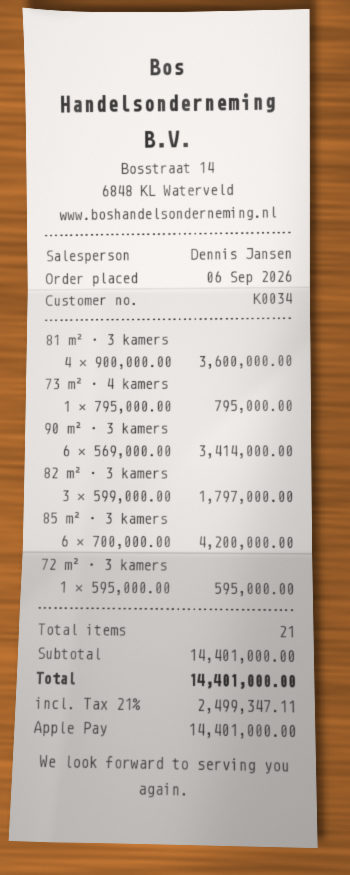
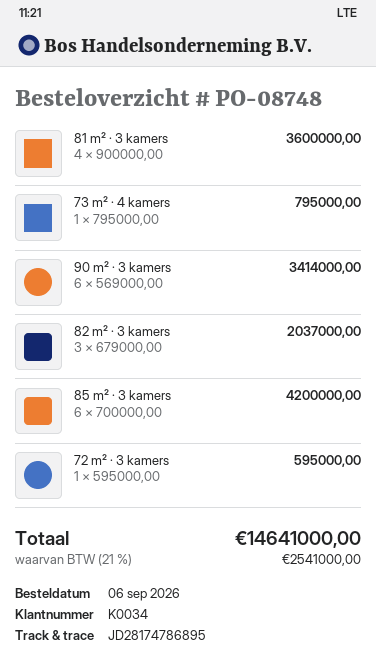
82 m² · 3 kamers: 3 x 599000.00 = 1797000.00 -> 3 x 679000.00 = 2037000.00
tax: 21% = 2499347.11 -> 21% = 2541000.00
total: 14401000.00 -> 14641000.00

